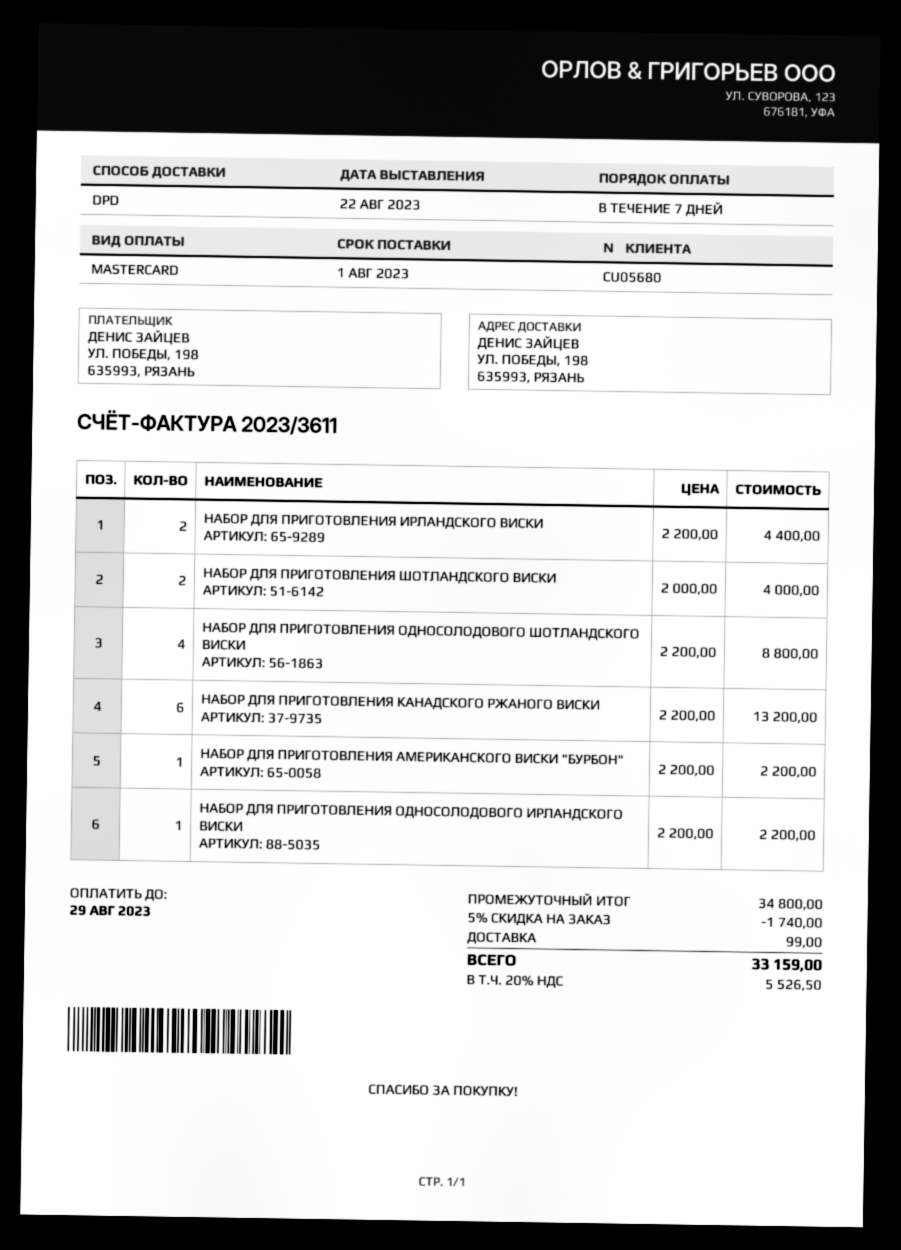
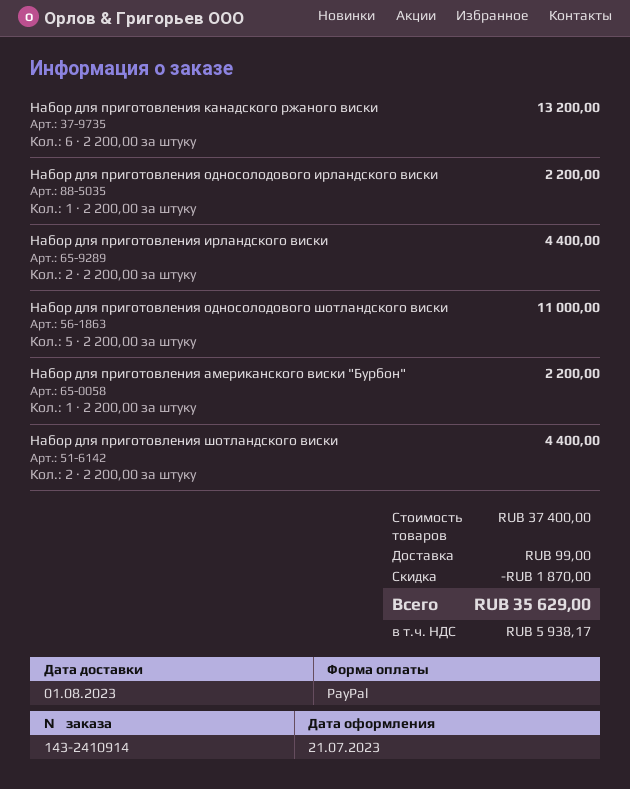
payment method: Mastercard -> PayPal
НАБОР ДЛЯ ПРИГОТОВЛЕНИЯ ШОТЛАНДСКОГО ВИСКИ: 2 x 2000.00 = 4000.00 -> 2 x 2200.00 = 4400.00
НАБОР ДЛЯ ПРИГОТОВЛЕНИЯ ОДНОСОЛОДОВОГО ШОТЛАНДСКОГО ВИСКИ: 4 x 2200.00 = 8800.00 -> 5 x 2200.00 = 11000.00
subtotal: 34800.00 -> 37400.00
discount: 1740.00 -> 1870.00
tax: 5526.50 -> 5938.17
total: 33159.00 -> 35629.00

